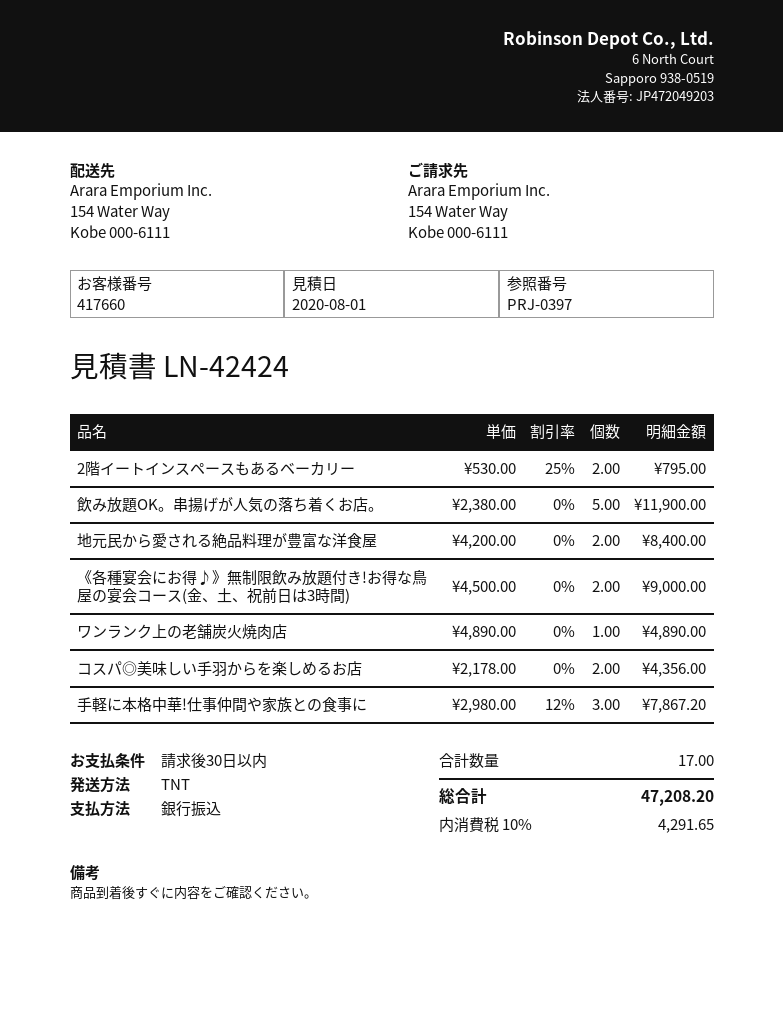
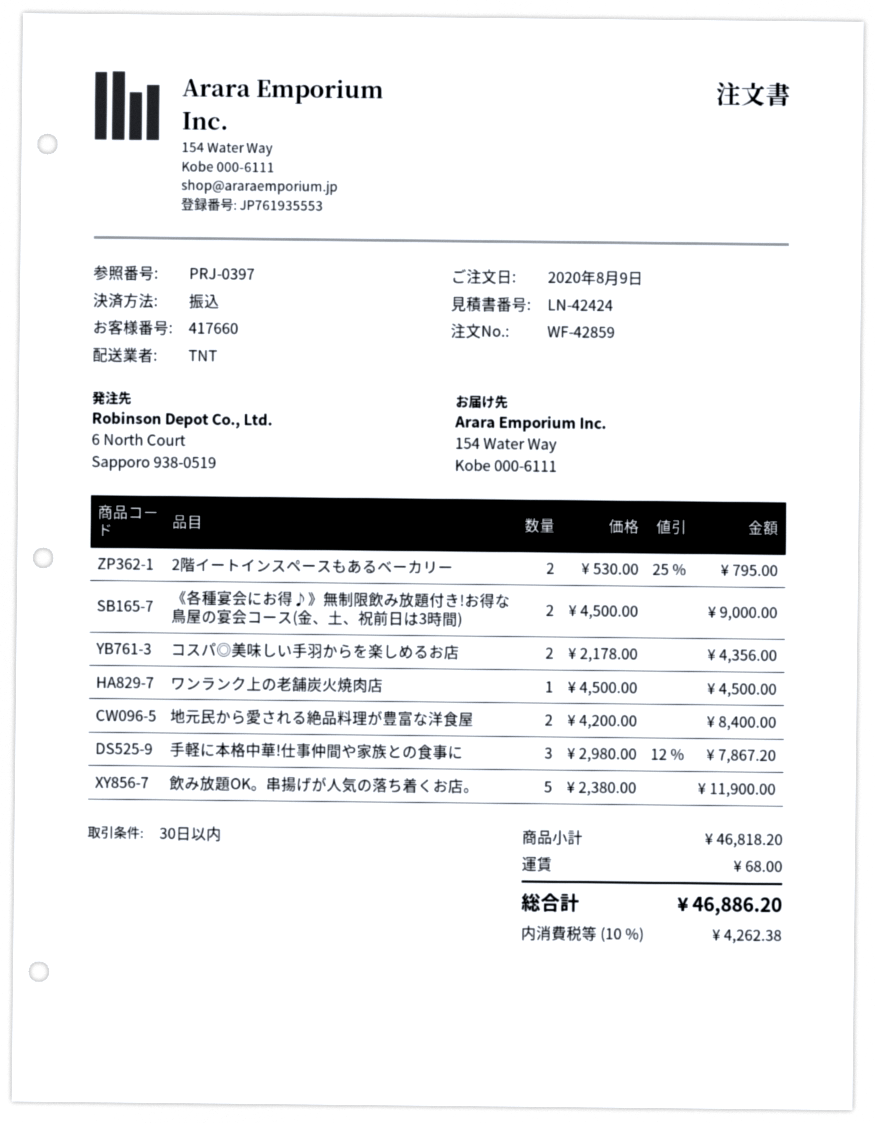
ワンランク上の老舗炭火焼肉店: 1 x 4890.00 = 4890.00 -> 1 x 4500.00 = 4500.00
shipping: none -> 68.00
tax: 10% = 4291.65 -> 10% = 4262.38
total: 47208.20 -> 46886.20

